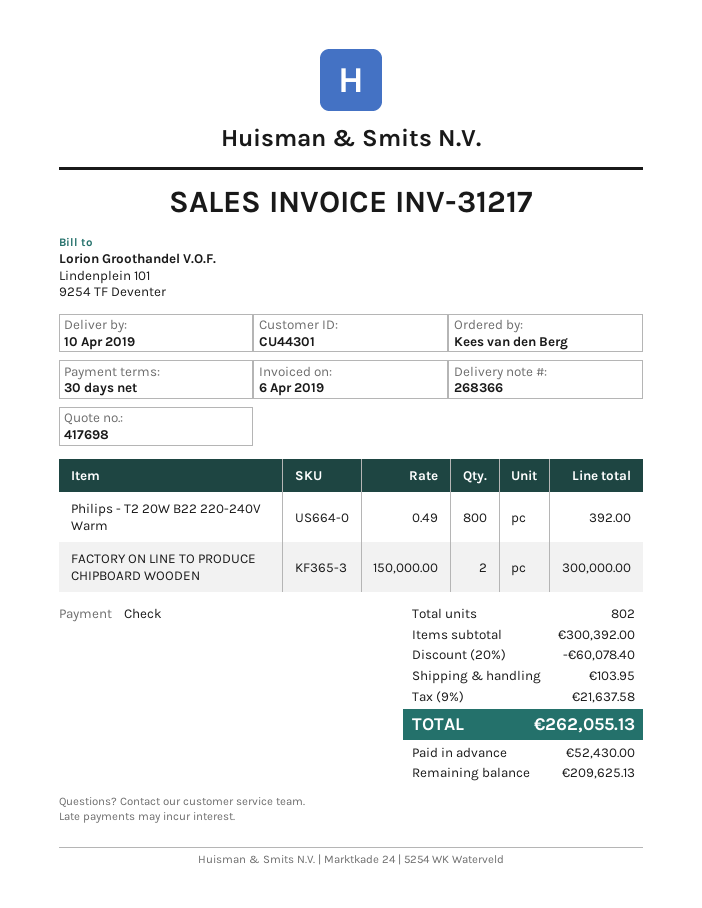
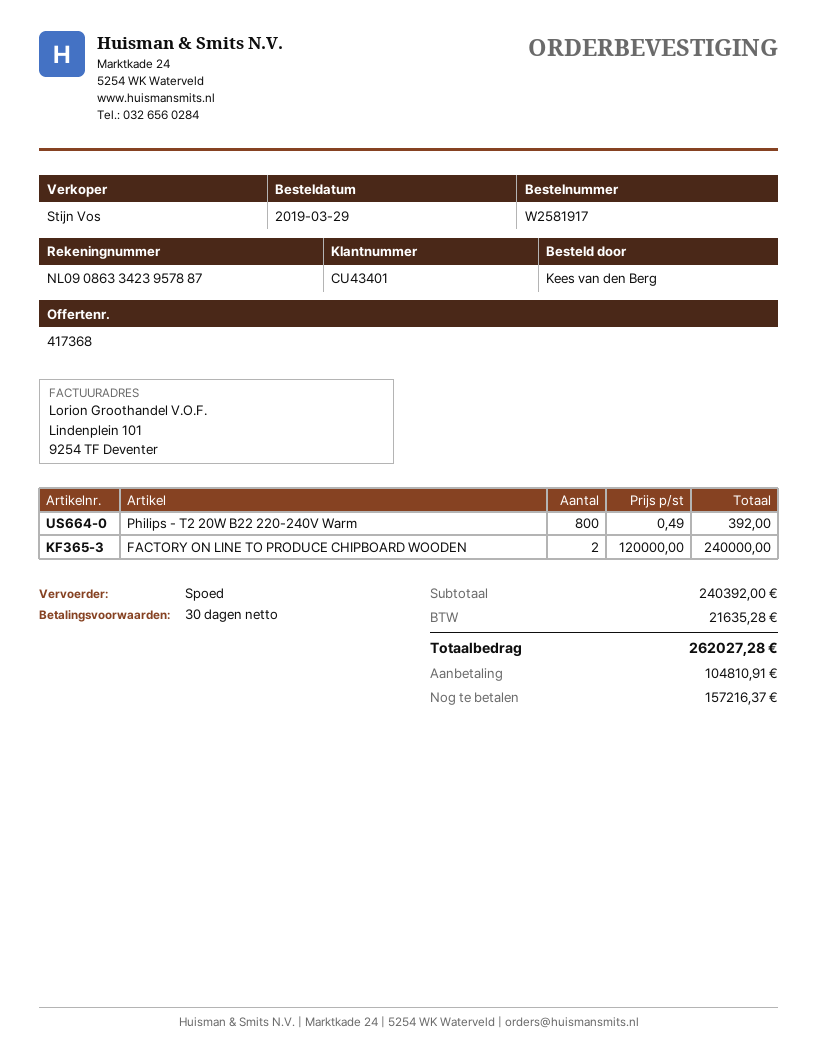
quote number: 417698 -> 417368
customer number: CU44301 -> CU43401
FACTORY ON LINE TO PRODUCE CHIPBOARD WOODEN: 2 x 150000.00 = 300000.00 -> 2 x 120000.00 = 240000.00
subtotal: 300392.00 -> 240392.00
discount: 20% = 60078.40 -> none
shipping: 103.95 -> none
tax: 21637.58 -> 21635.28
total: 262055.13 -> 262027.28
deposit: 52430.00 -> 104810.91
balance: 209625.13 -> 157216.37

